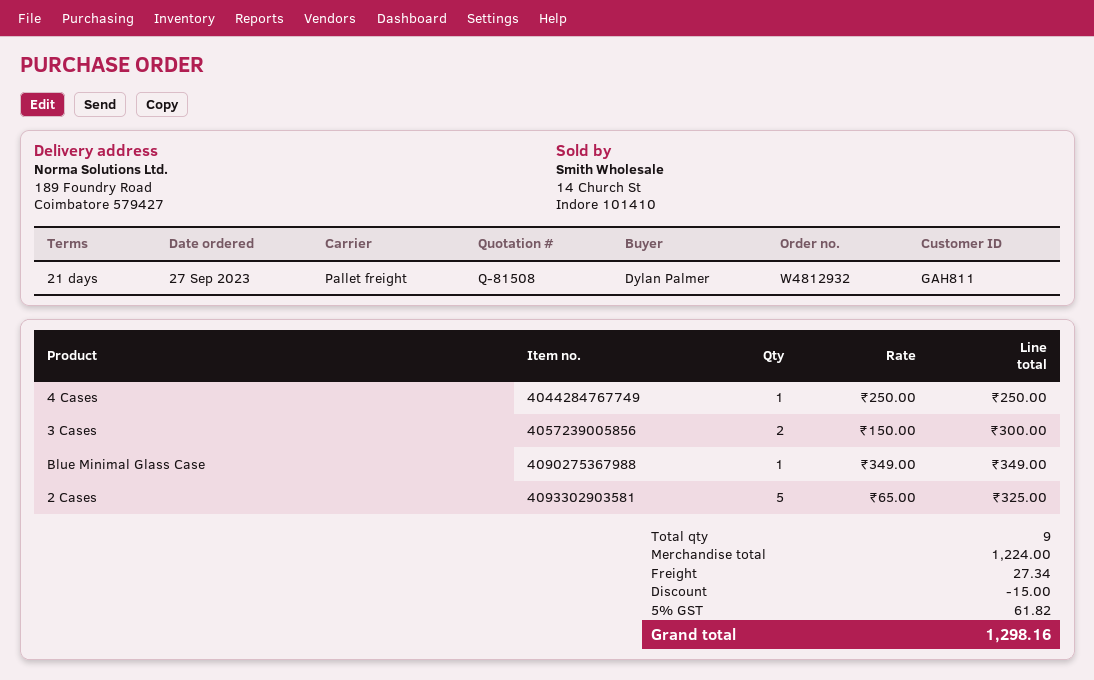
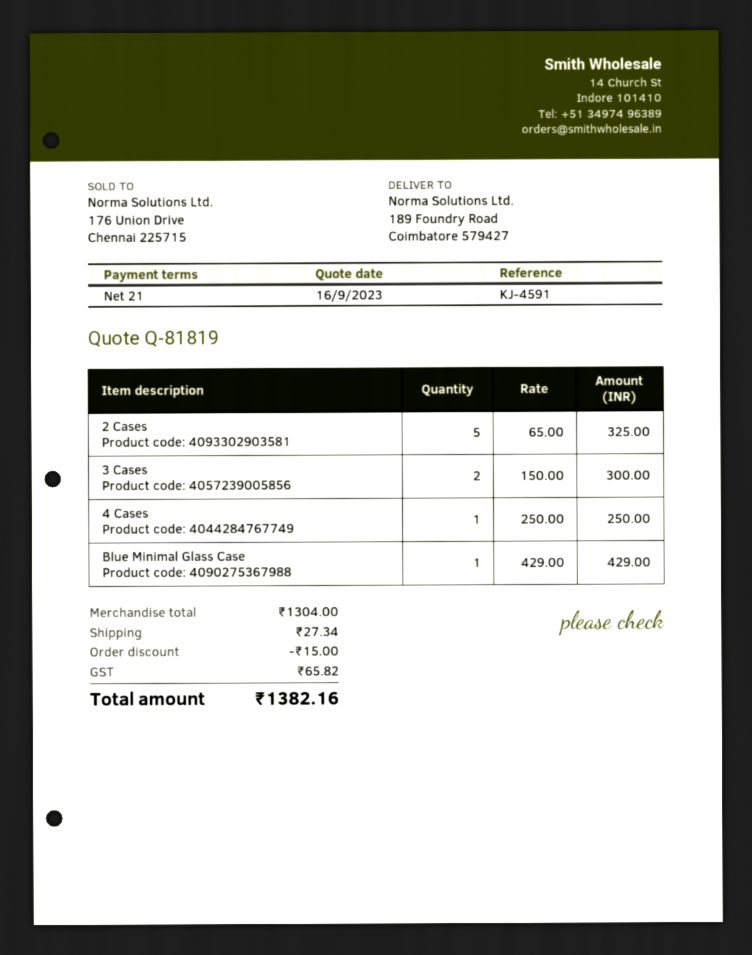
quote number: Q-81508 -> Q-81819
Blue Minimal Glass Case: 1 x 349.00 = 349.00 -> 1 x 429.00 = 429.00
subtotal: 1224.00 -> 1304.00
tax: 61.82 -> 65.82
total: 1298.16 -> 1382.16

